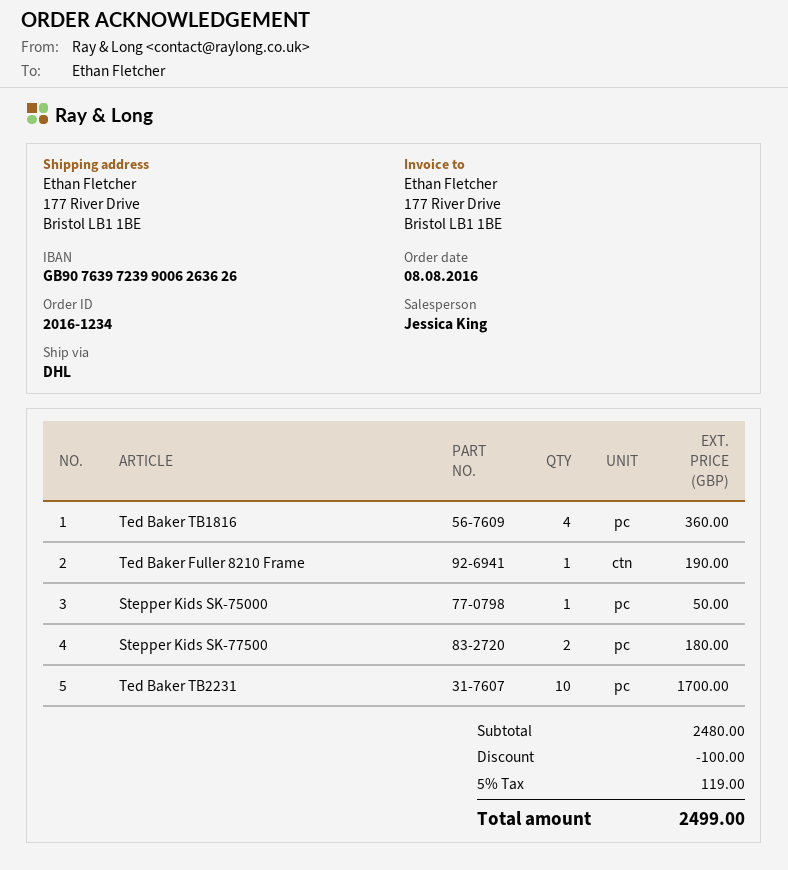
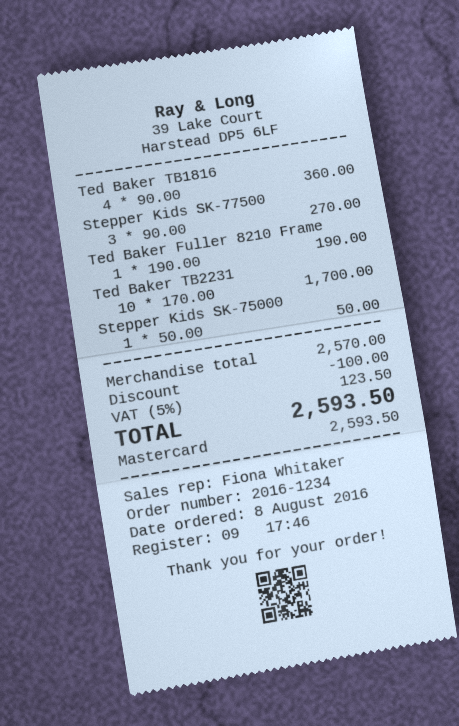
sales rep: Jessica King -> Fiona Whitaker
Stepper Kids SK-77500: 2 for 180.00 -> 3 for 270.00
subtotal: 2480.00 -> 2570.00
tax: 5% = 119.00 -> 5% = 123.50
total: 2499.00 -> 2593.50

